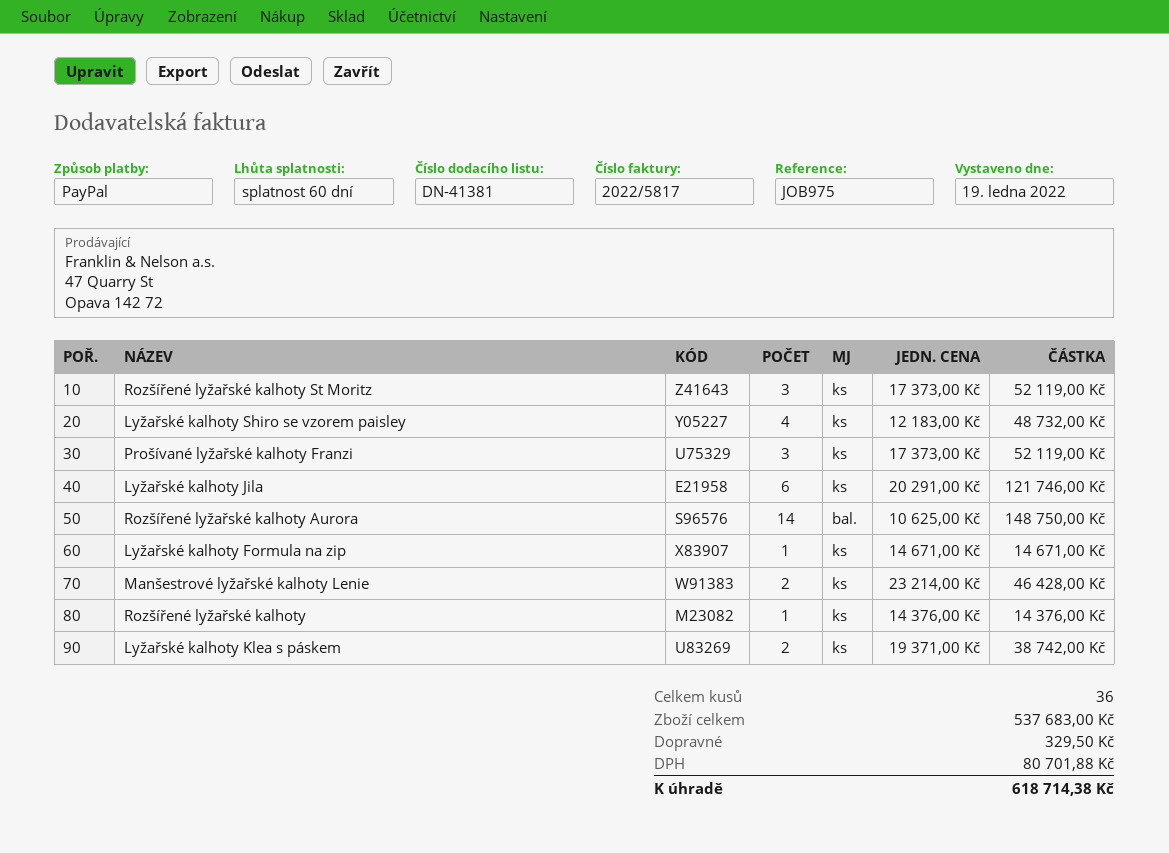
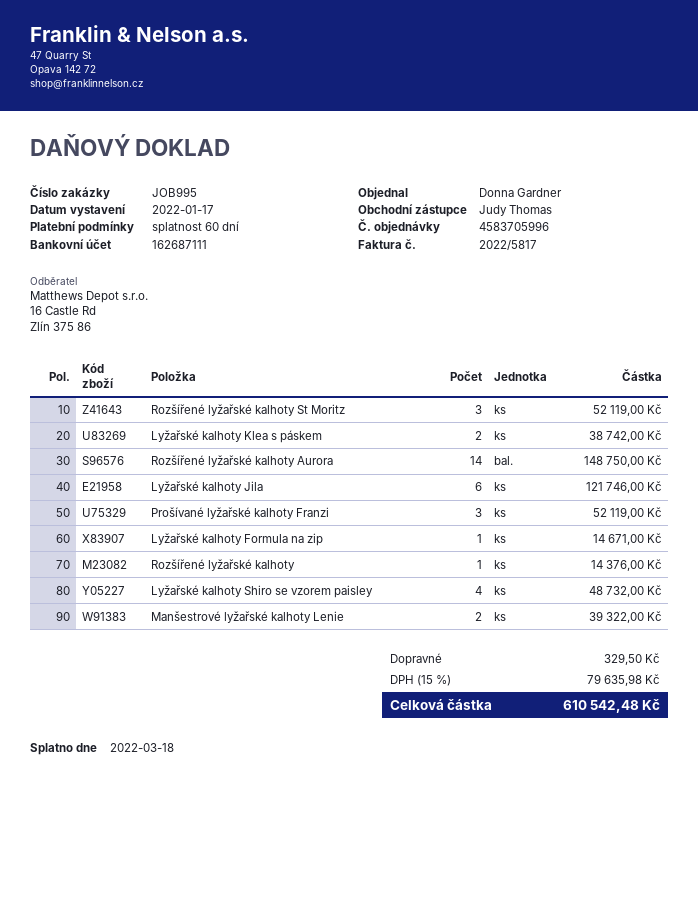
invoice date: 2022-01-19 -> 2022-01-17
reference: JOB975 -> JOB995
Manšestrové lyžařské kalhoty Lenie: 2 for 46428.00 -> 2 for 39322.00
tax: 80701.88 -> 79635.98
total: 618714.38 -> 610542.48

